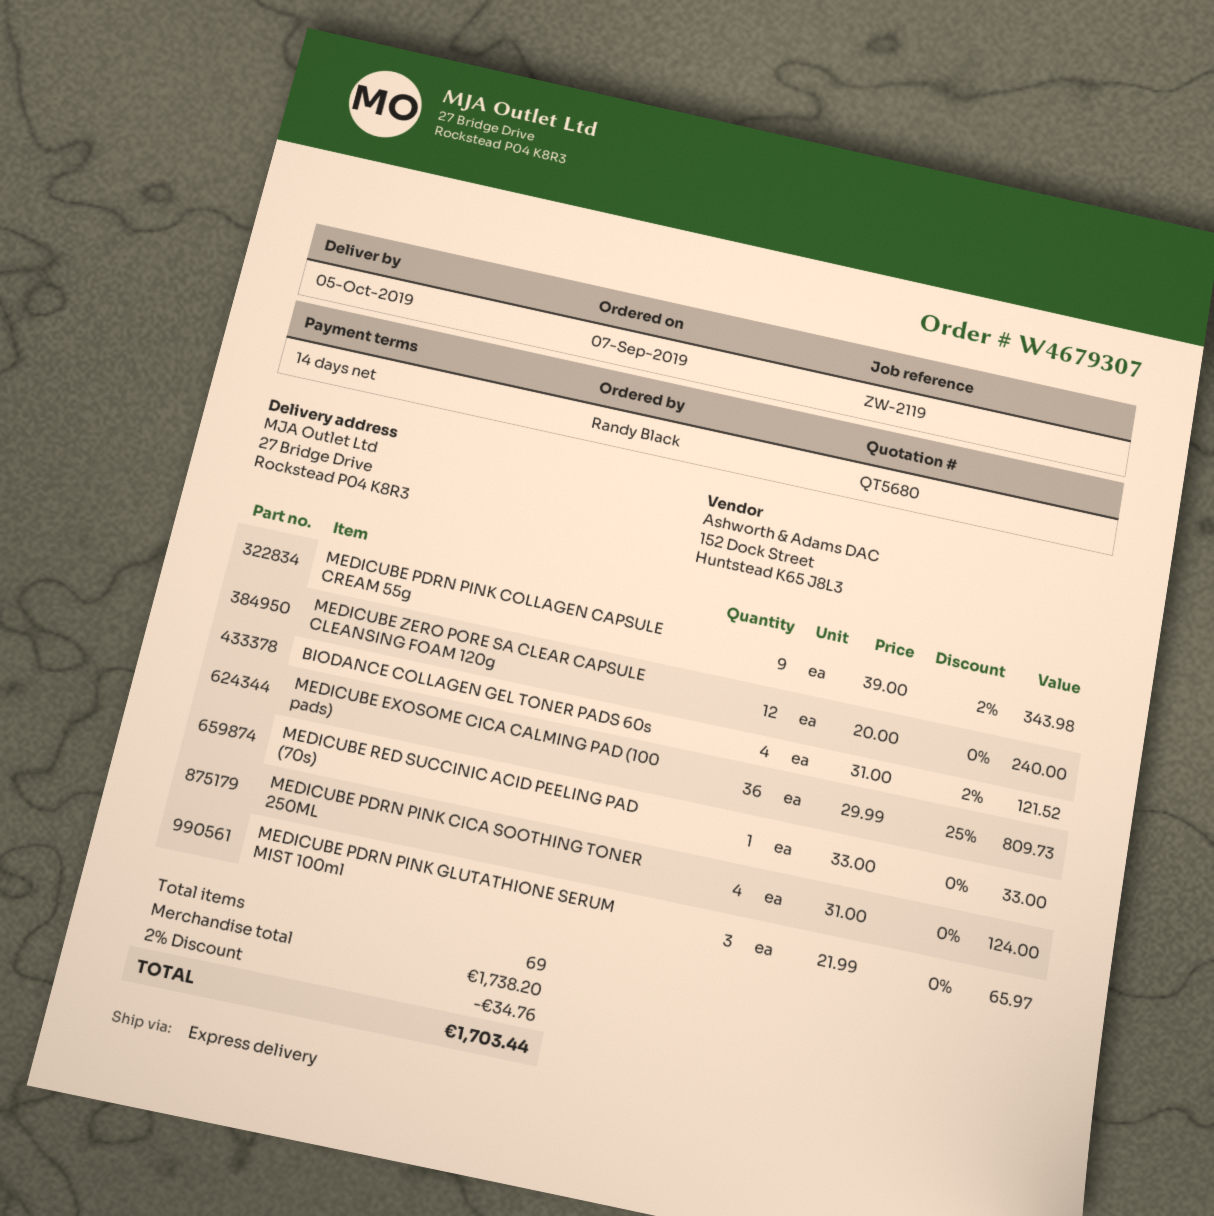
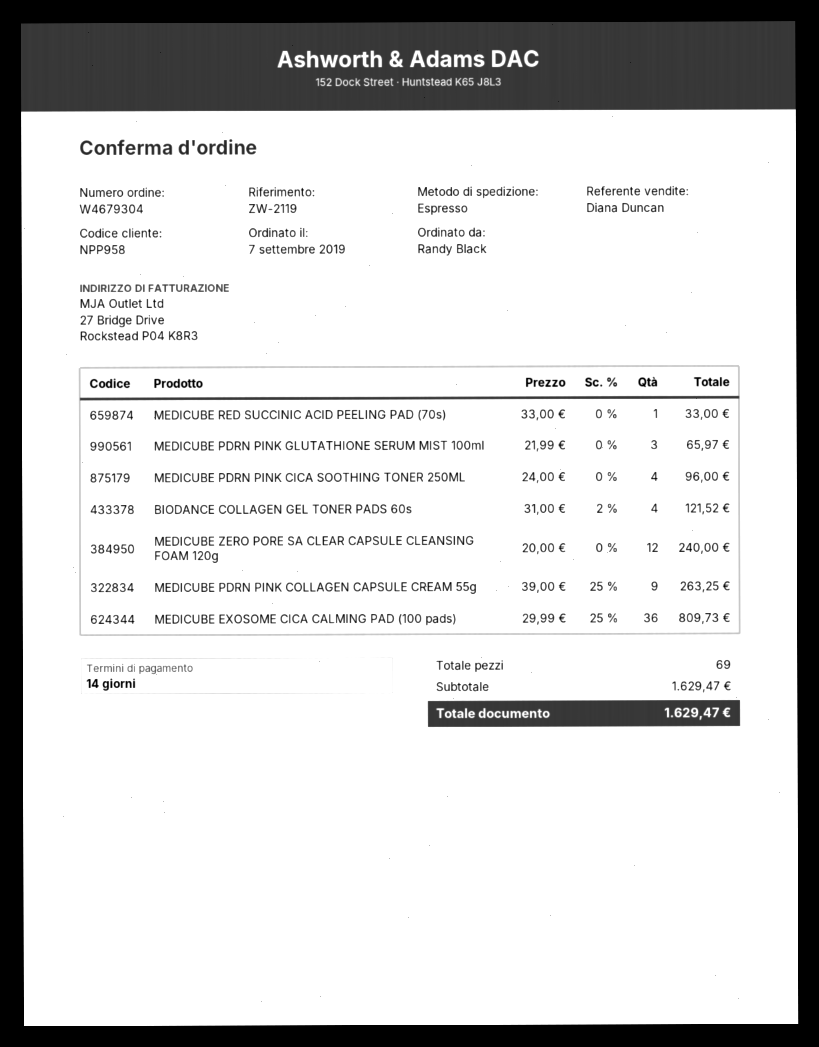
order number: W4679307 -> W4679304
MEDICUBE PDRN PINK COLLAGEN CAPSULE CREAM 55g: 9 x 39.00 - 2% = 343.98 -> 9 x 39.00 - 25% = 263.25
MEDICUBE PDRN PINK CICA SOOTHING TONER 250ML: 4 x 31.00 = 124.00 -> 4 x 24.00 = 96.00
subtotal: 1738.20 -> 1629.47
discount: 2% = 34.76 -> none
total: 1703.44 -> 1629.47

